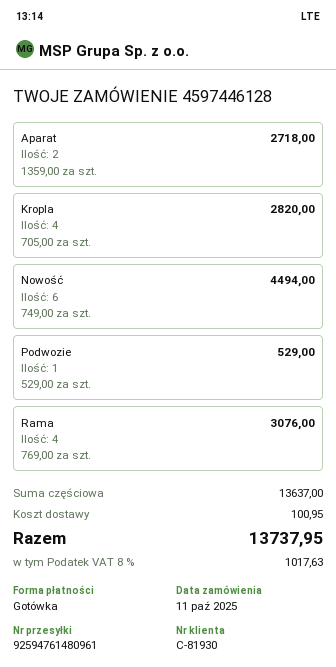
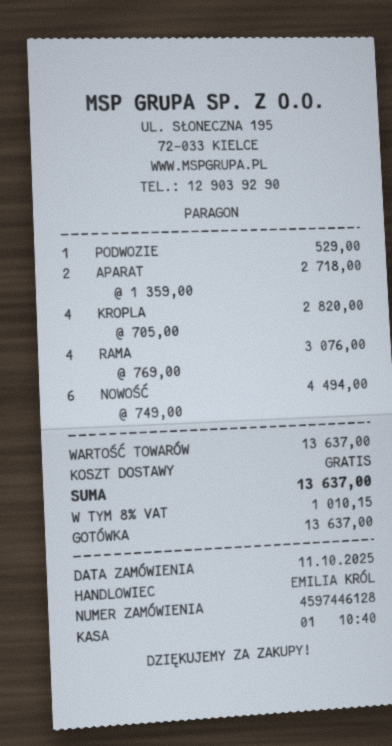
shipping: 100.95 -> 0.00
tax: 8% = 1017.63 -> 8% = 1010.15
total: 13737.95 -> 13637.00

